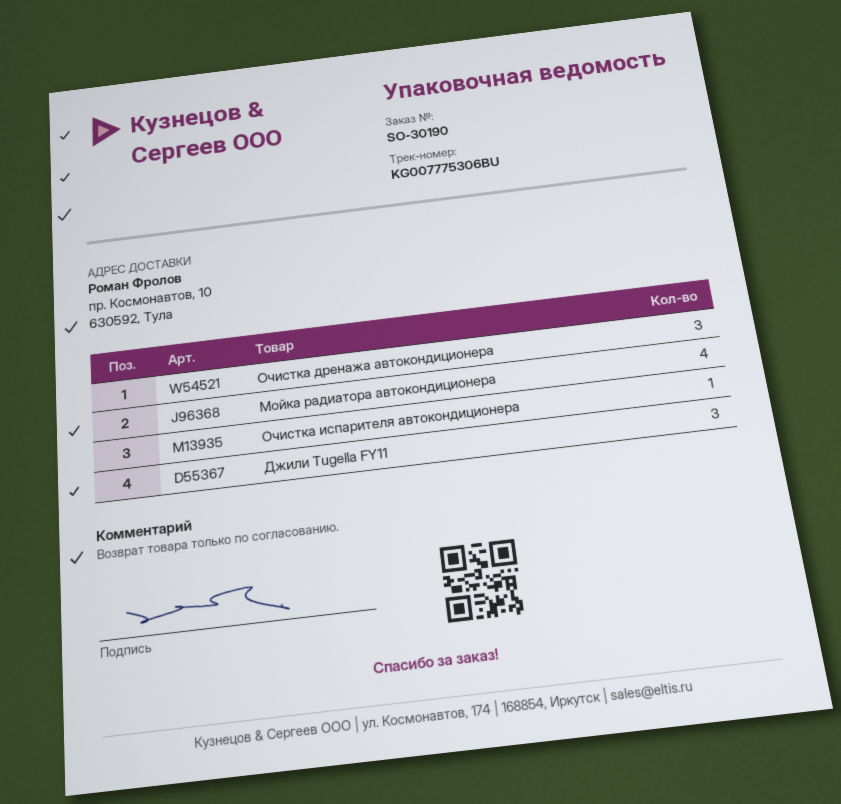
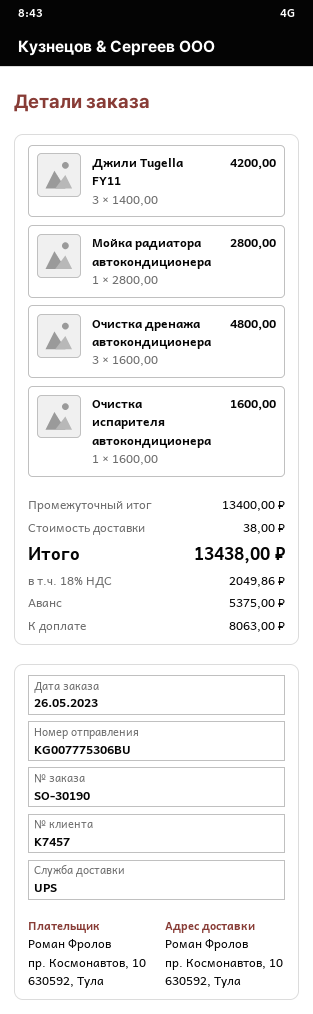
Мойка радиатора автокондиционера: 4 -> 1

